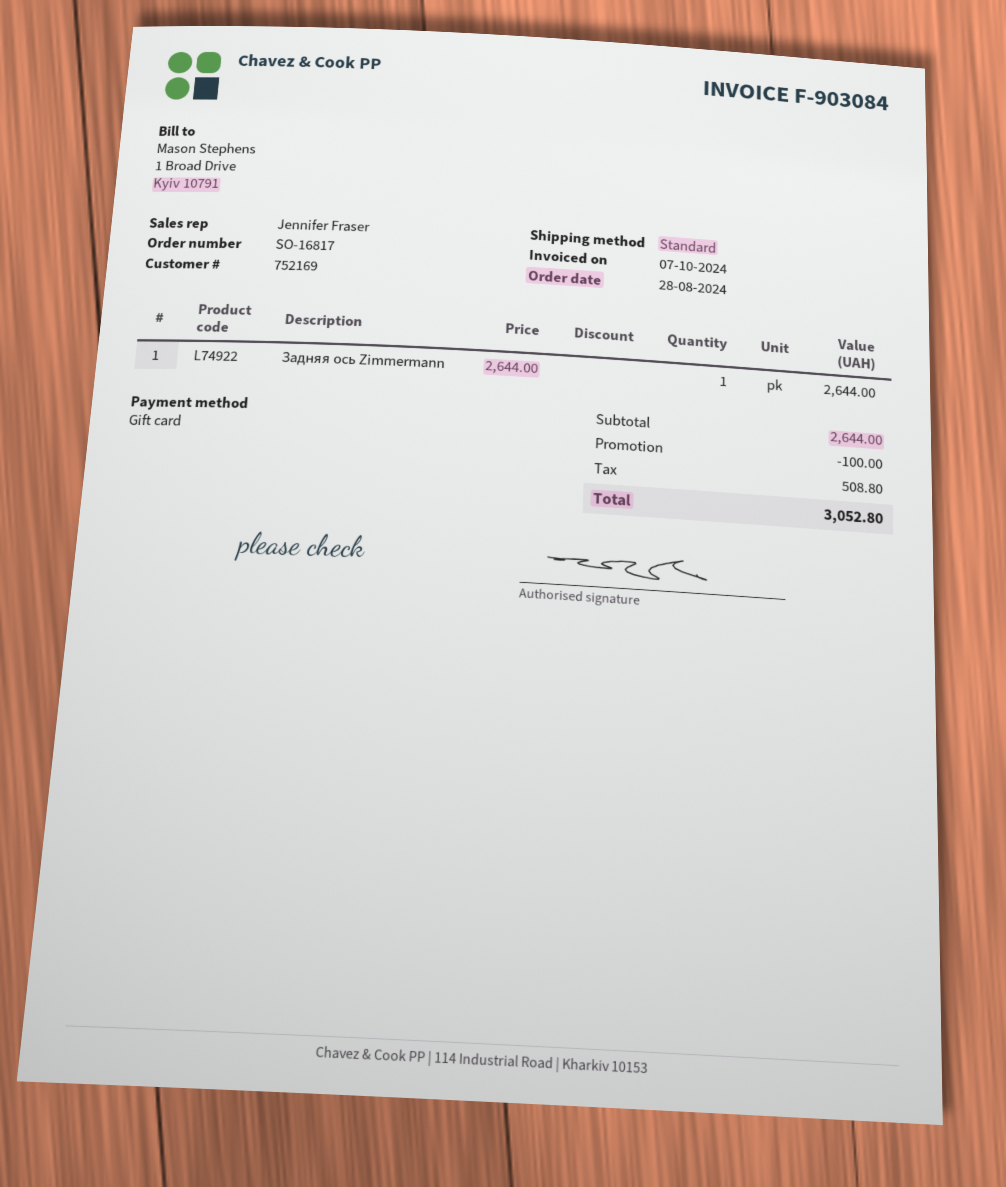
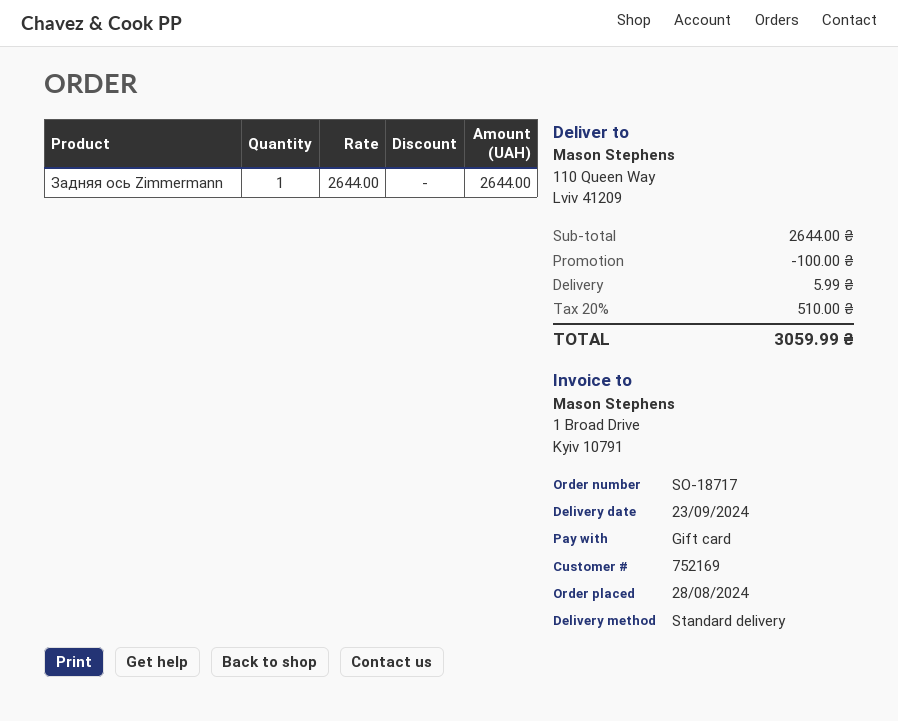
order number: SO-16817 -> SO-18717
shipping: none -> 5.99
tax: 508.80 -> 510.00
total: 3052.80 -> 3059.99

